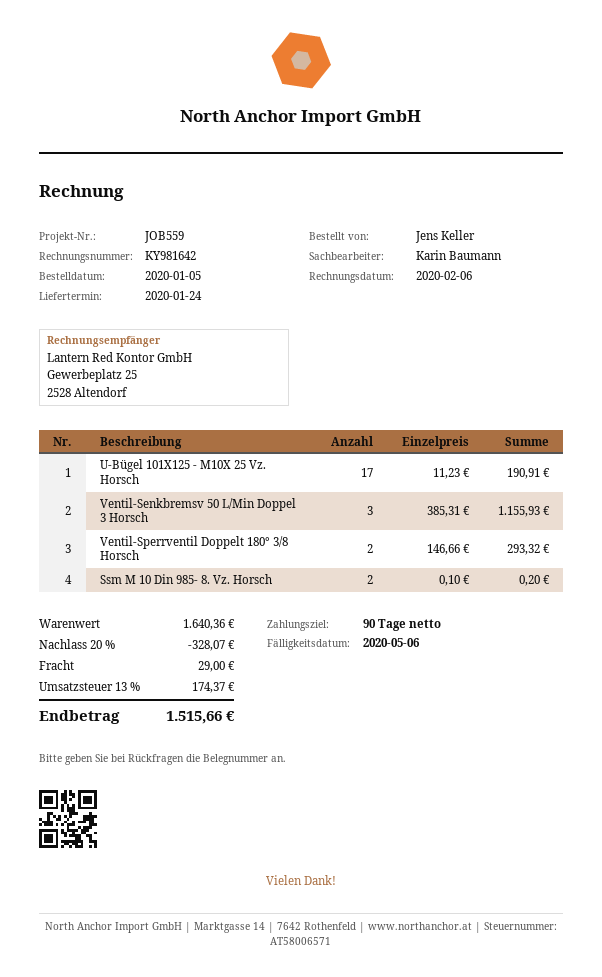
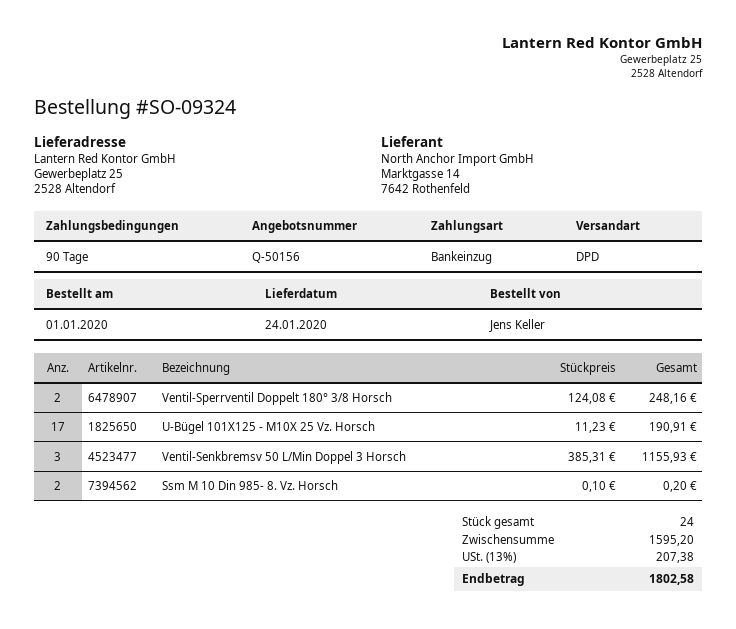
order date: 2020-01-05 -> 2020-01-01
Ventil-Sperrventil Doppelt 180° 3/8 Horsch: 2 x 146.66 = 293.32 -> 2 x 124.08 = 248.16
subtotal: 1640.36 -> 1595.20
discount: 20% = 328.07 -> none
shipping: 29.00 -> none
tax: 13% = 174.37 -> 13% = 207.38
total: 1515.66 -> 1802.58

